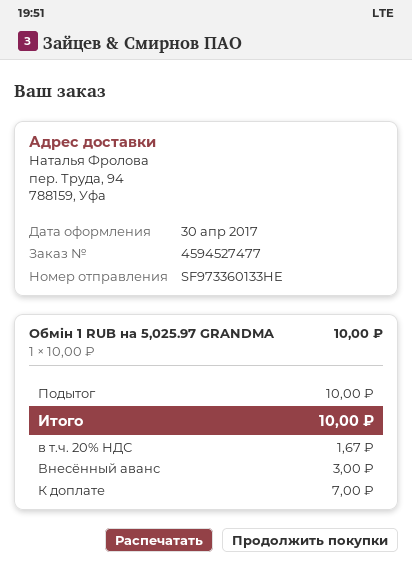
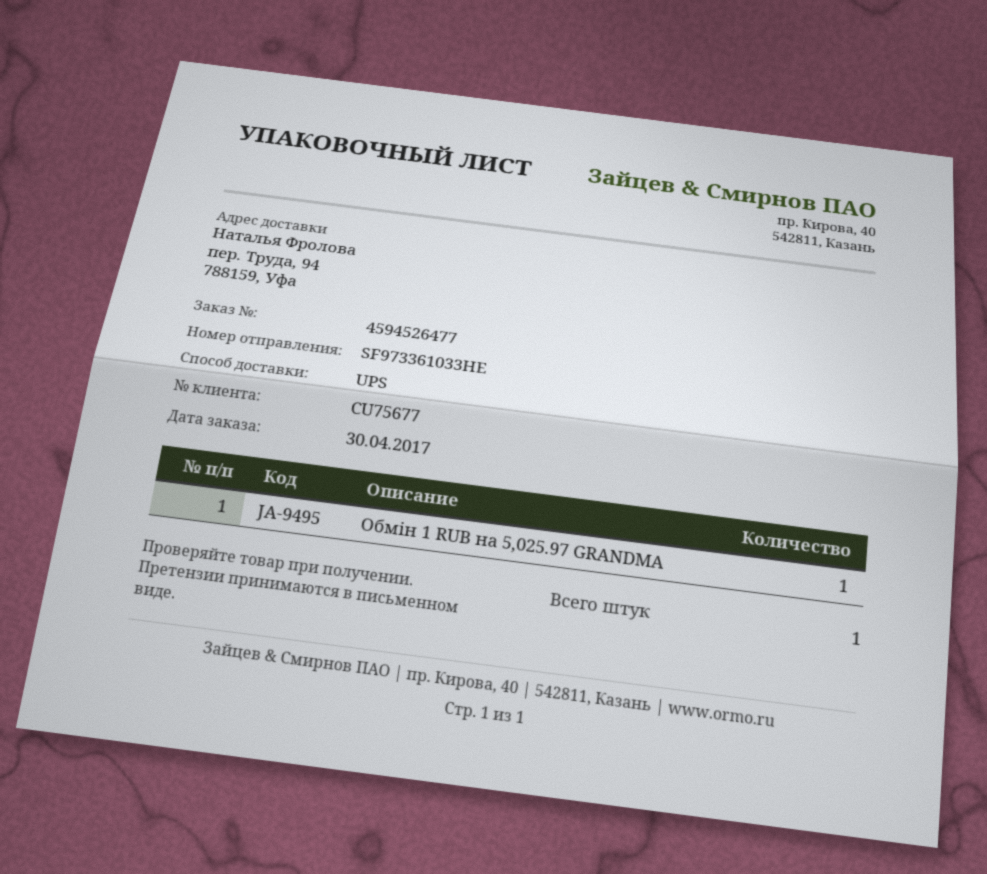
order number: 4594527477 -> 4594526477
tracking number: SF973360133HE -> SF973361033HE

